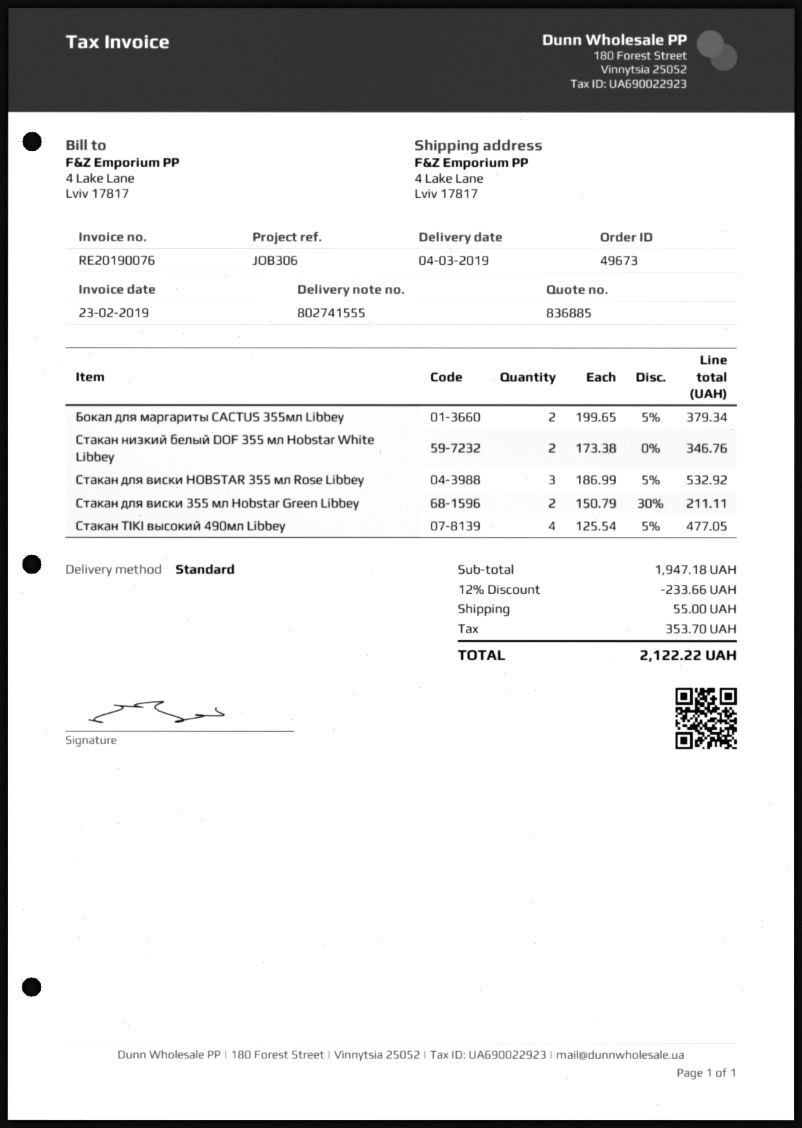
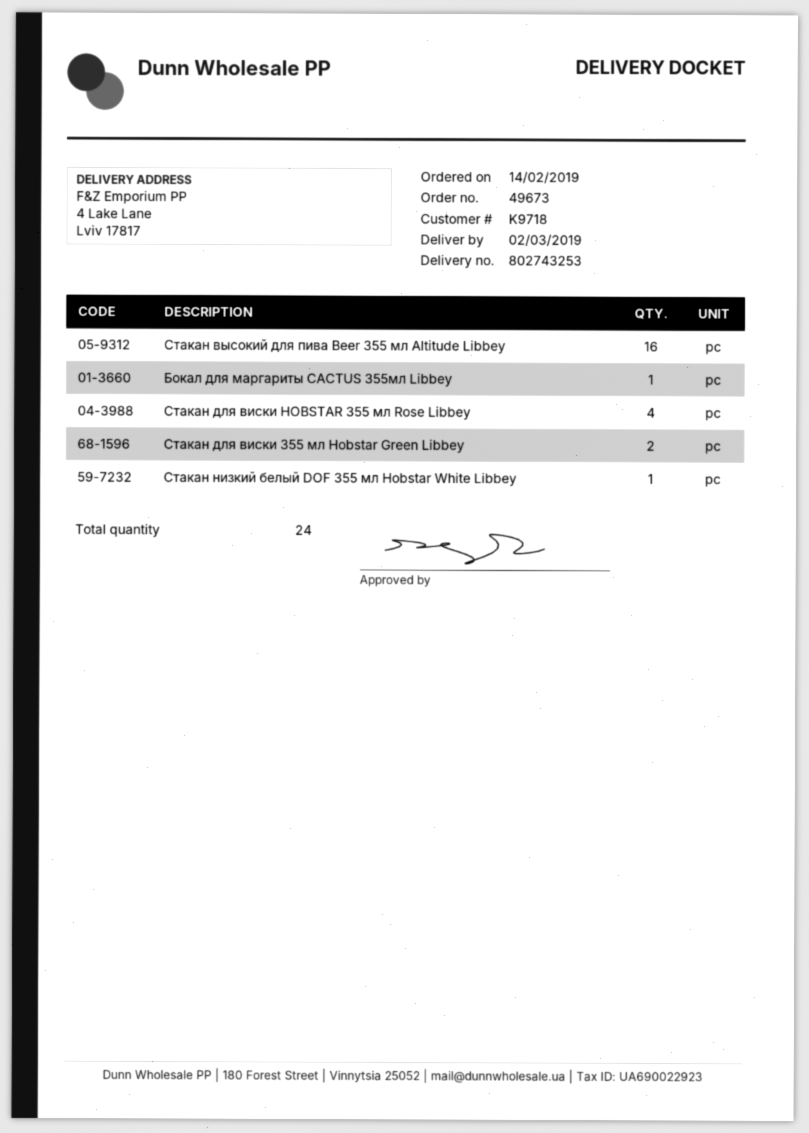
delivery note number: 802741555 -> 802743253
delivery date: 2019-03-04 -> 2019-03-02
Бокал для маргариты CACTUS 355мл Libbey: 2 -> 1
Стакан низкий белый DOF 355 мл Hobstar White Libbey: 2 -> 1
Стакан для виски HOBSTAR 355 мл Rose Libbey: 3 -> 4
Стакан TIKI высокий 490мл Libbey: 4 -> none
Стакан высокий для пива Beer 355 мл Altitude Libbey: none -> 16

